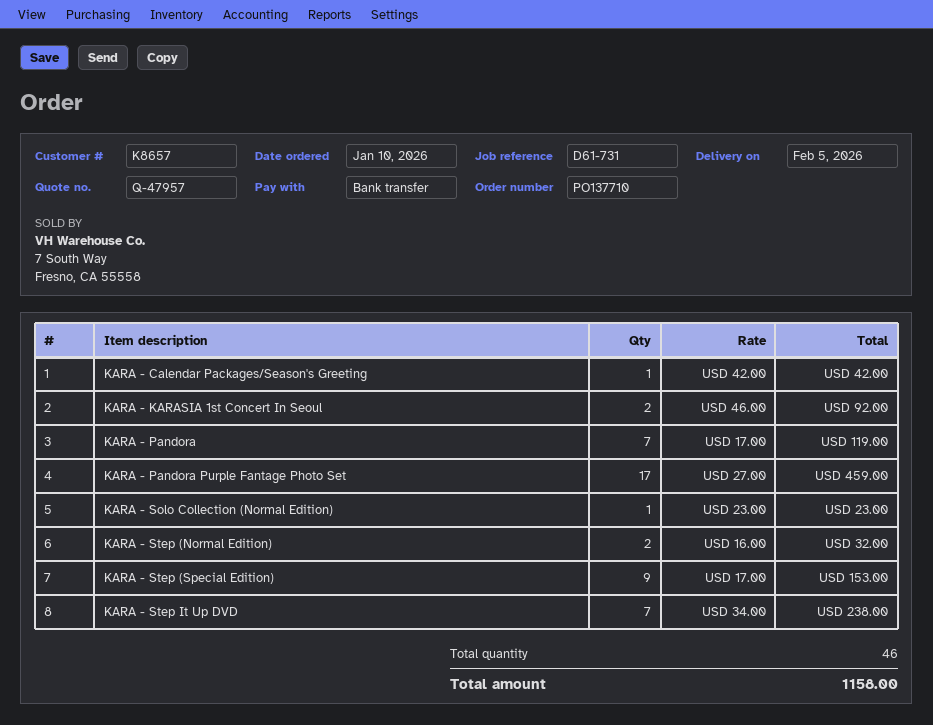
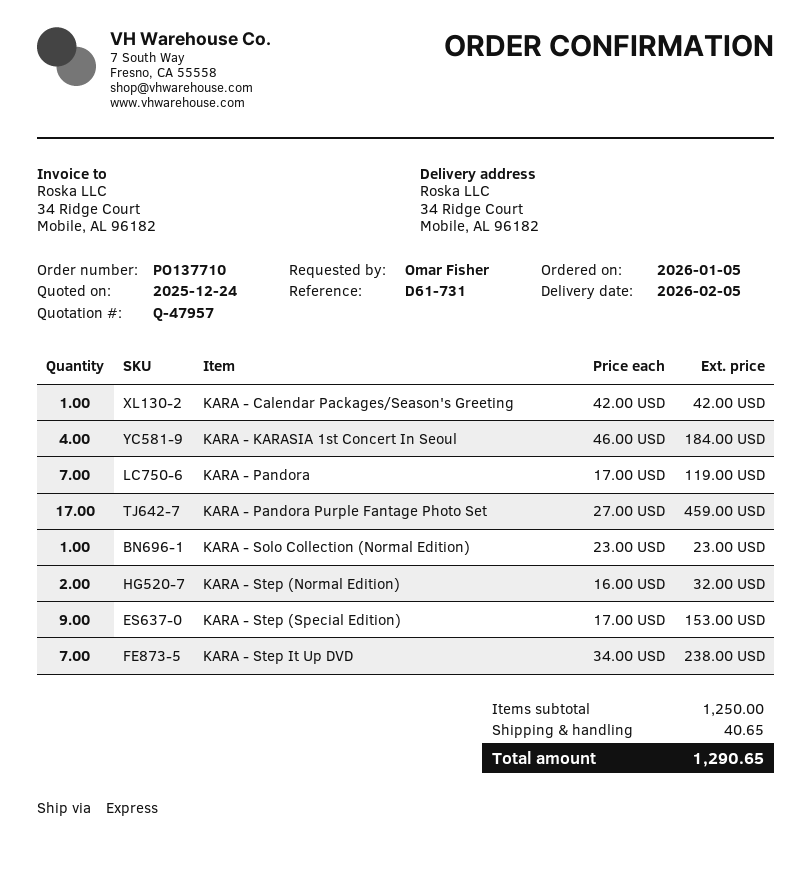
order date: 2026-01-10 -> 2026-01-05
KARA - KARASIA 1st Concert In Seoul: 2 x 46.00 = 92.00 -> 4 x 46.00 = 184.00
shipping: none -> 40.65
total: 1158.00 -> 1290.65

